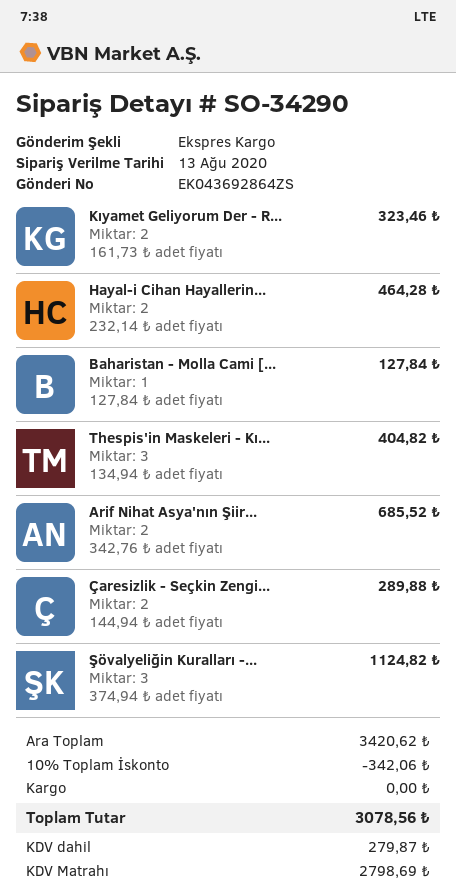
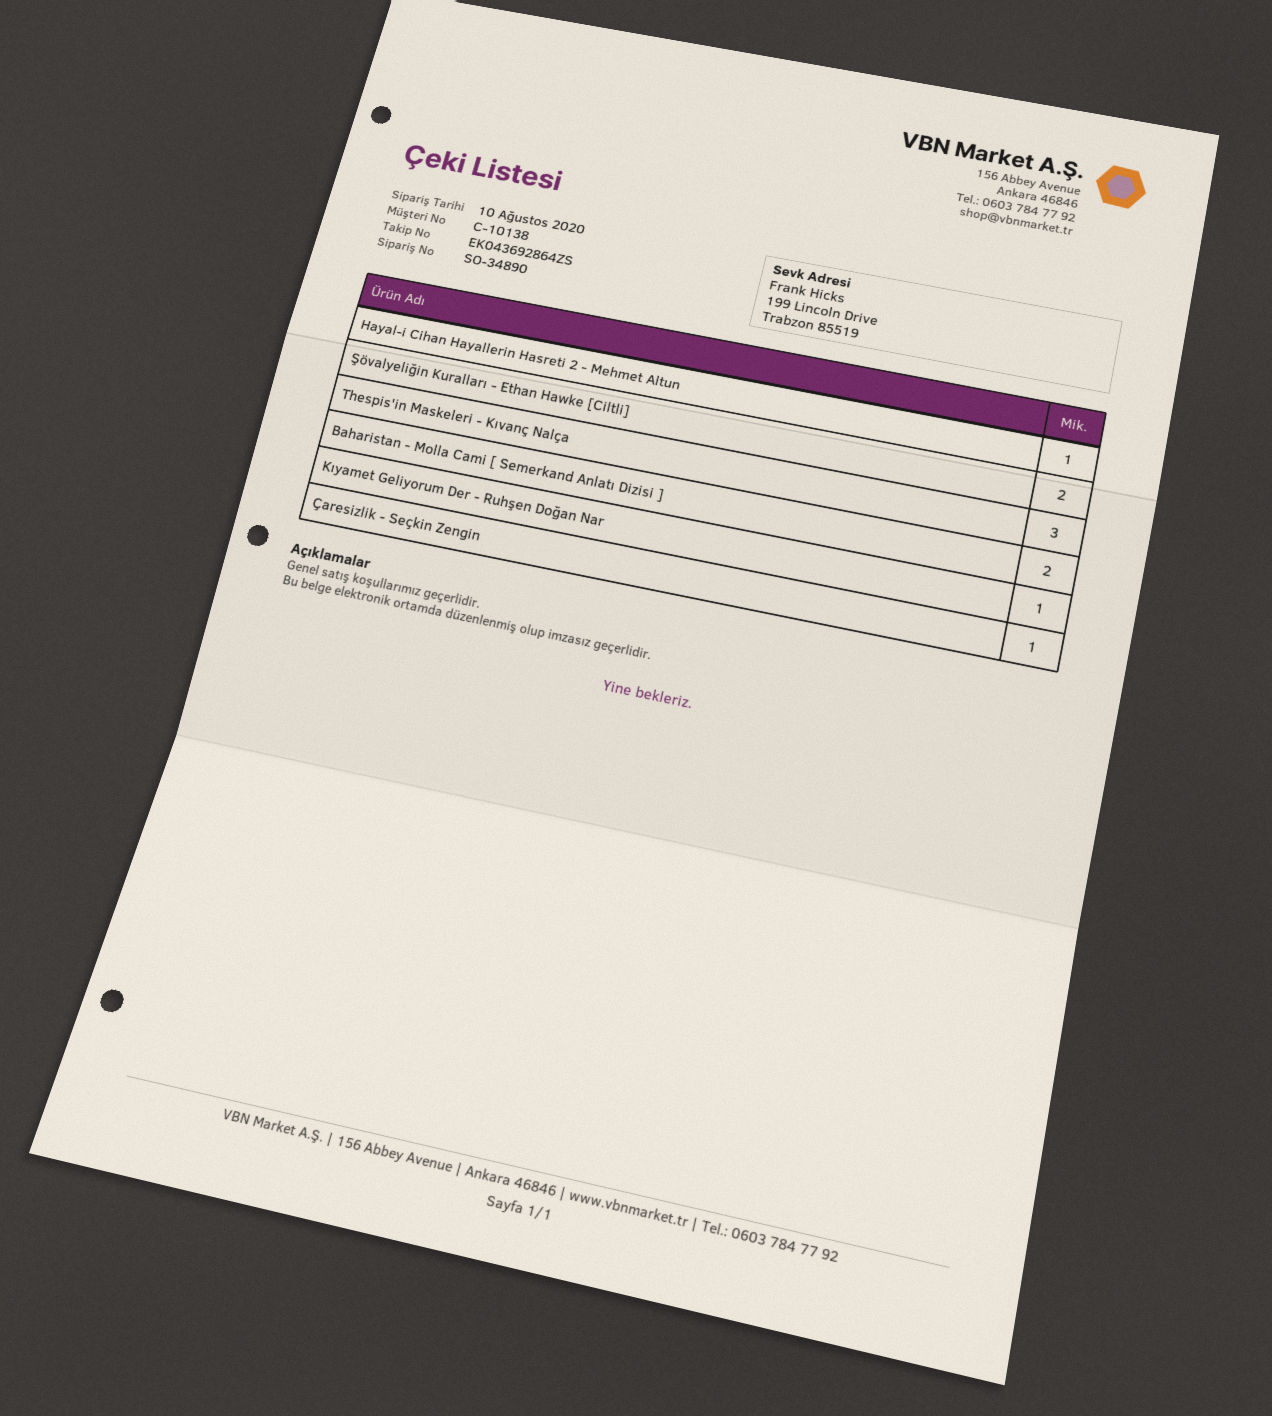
order number: SO-34290 -> SO-34890
order date: 2020-08-13 -> 2020-08-10
Kıyamet Geliyorum Der - R...: 2 -> 1
Hayal-i Cihan Hayallerin...: 2 -> 1
Baharistan - Molla Cami [...: 1 -> 2
Arif Nihat Asya'nın Şiir...: 2 -> none
Çaresizlik - Seçkin Zengi...: 2 -> 1
Şövalyeliğin Kuralları -...: 3 -> 2

